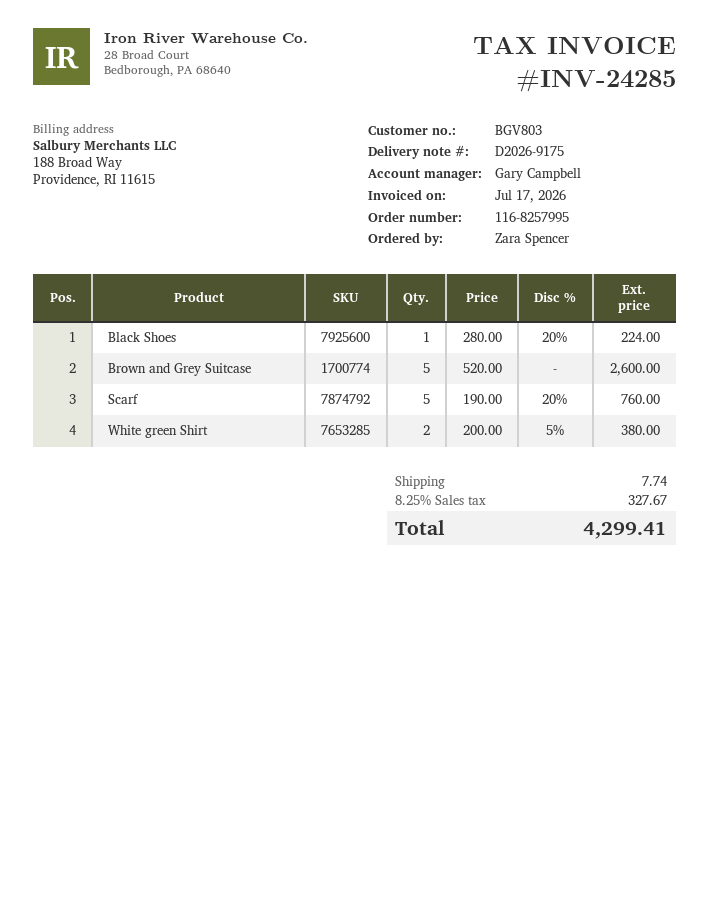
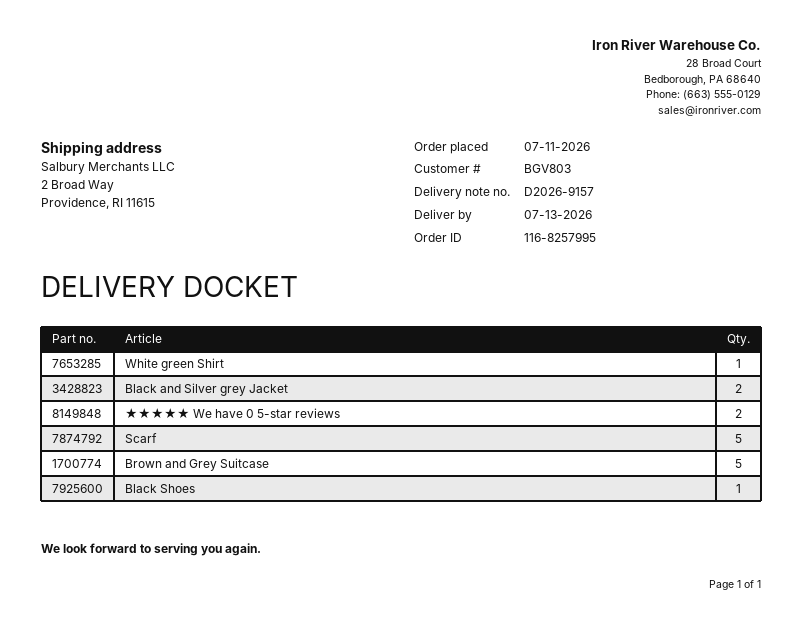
delivery note number: D2026-9175 -> D2026-9157
White green Shirt: 2 -> 1
Black and Silver grey Jacket: none -> 2
★★★★★ We have 0 5-star reviews: none -> 2

